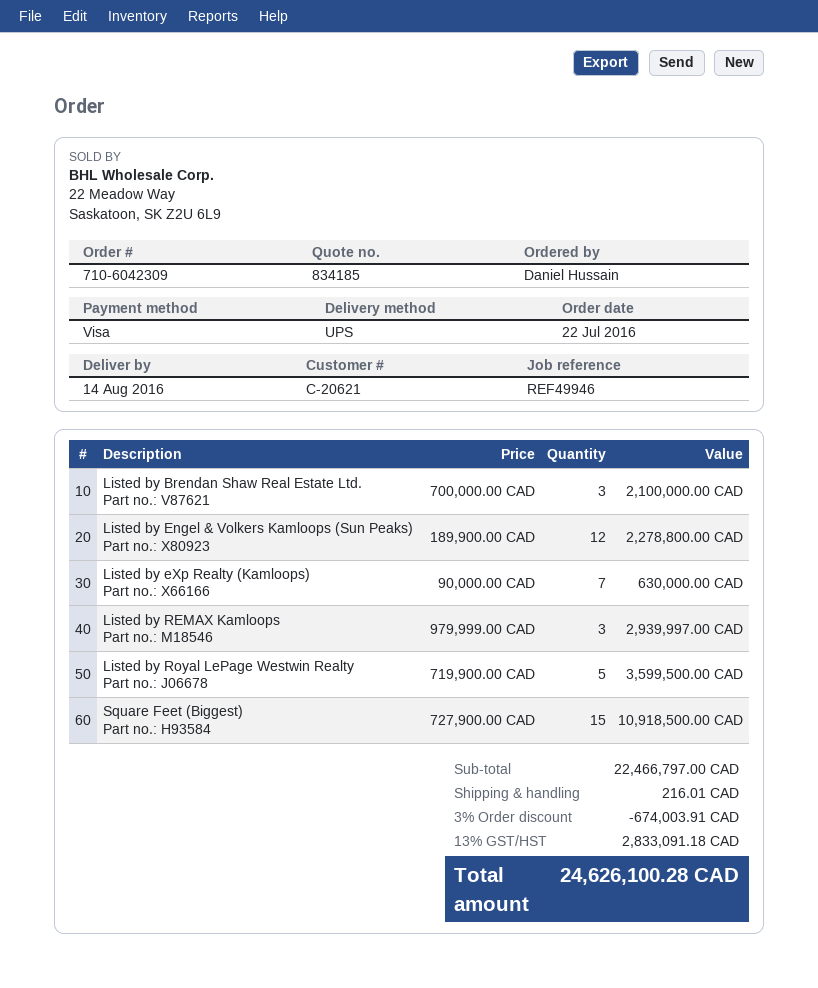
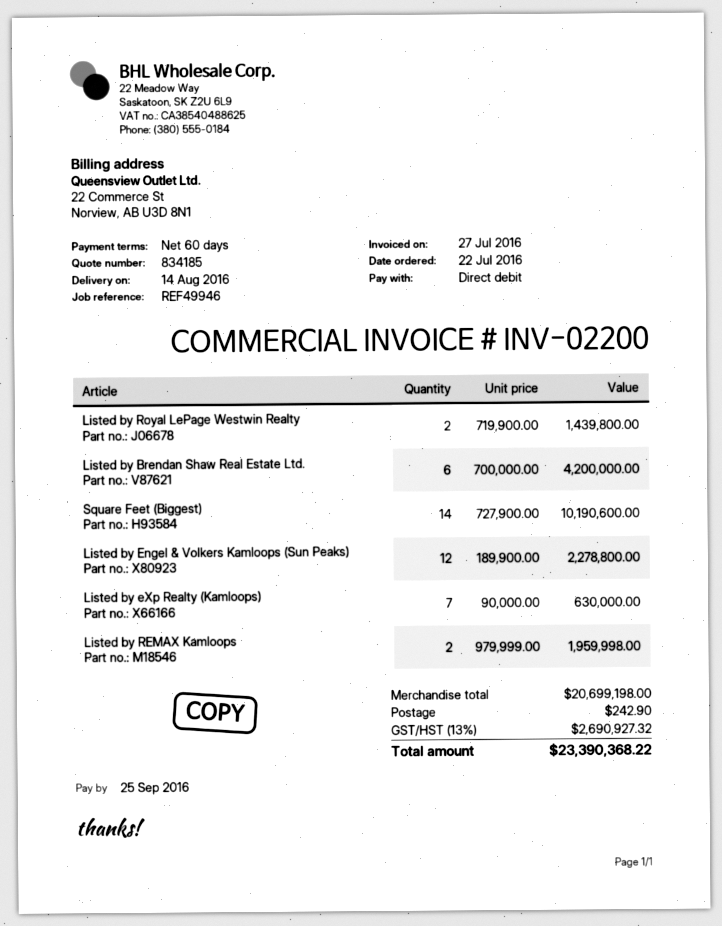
payment method: Visa -> direct debit
Listed by Brendan Shaw Real Estate Ltd.: 3 x 700000.00 = 2100000.00 -> 6 x 700000.00 = 4200000.00
Listed by REMAX Kamloops: 3 x 979999.00 = 2939997.00 -> 2 x 979999.00 = 1959998.00
Listed by Royal LePage Westwin Realty: 5 x 719900.00 = 3599500.00 -> 2 x 719900.00 = 1439800.00
Square Feet (Biggest): 15 x 727900.00 = 10918500.00 -> 14 x 727900.00 = 10190600.00
subtotal: 22466797.00 -> 20699198.00
discount: 3% = 674003.91 -> none
shipping: 216.01 -> 242.90
tax: 13% = 2833091.18 -> 13% = 2690927.32
total: 24626100.28 -> 23390368.22

